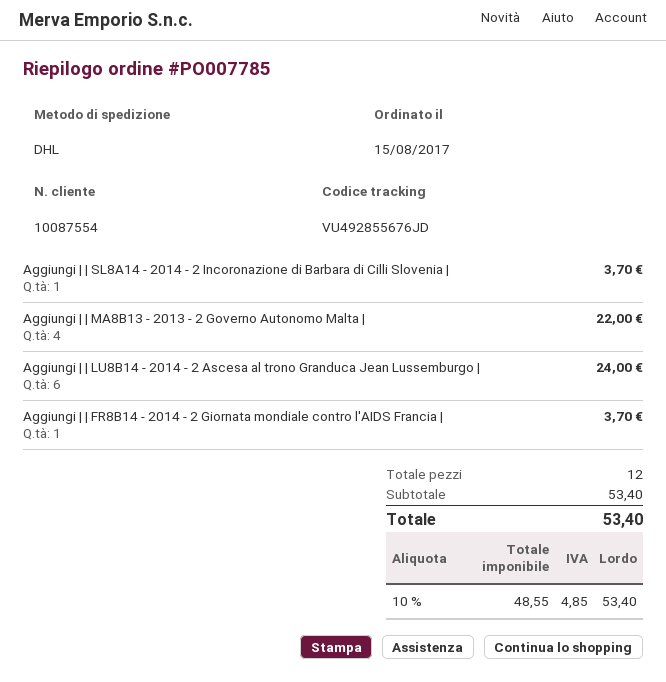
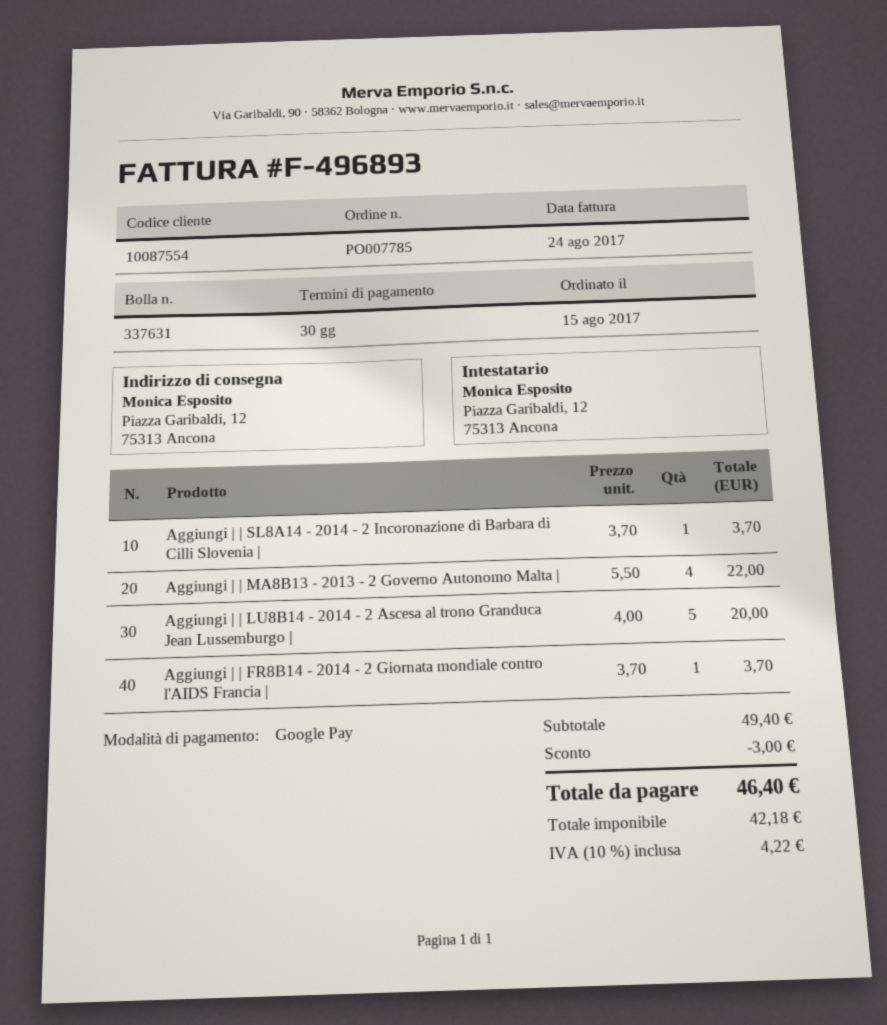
Aggiungi | | LU8B14 - 2014 - 2 Ascesa al trono Granduca Jean Lussemburgo |: 6 for 24.00 -> 5 for 20.00
subtotal: 53.40 -> 49.40
discount: none -> 3.00
net: 48.55 -> 42.18
tax: 10% = 4.85 -> 10% = 4.22
total: 53.40 -> 46.40

